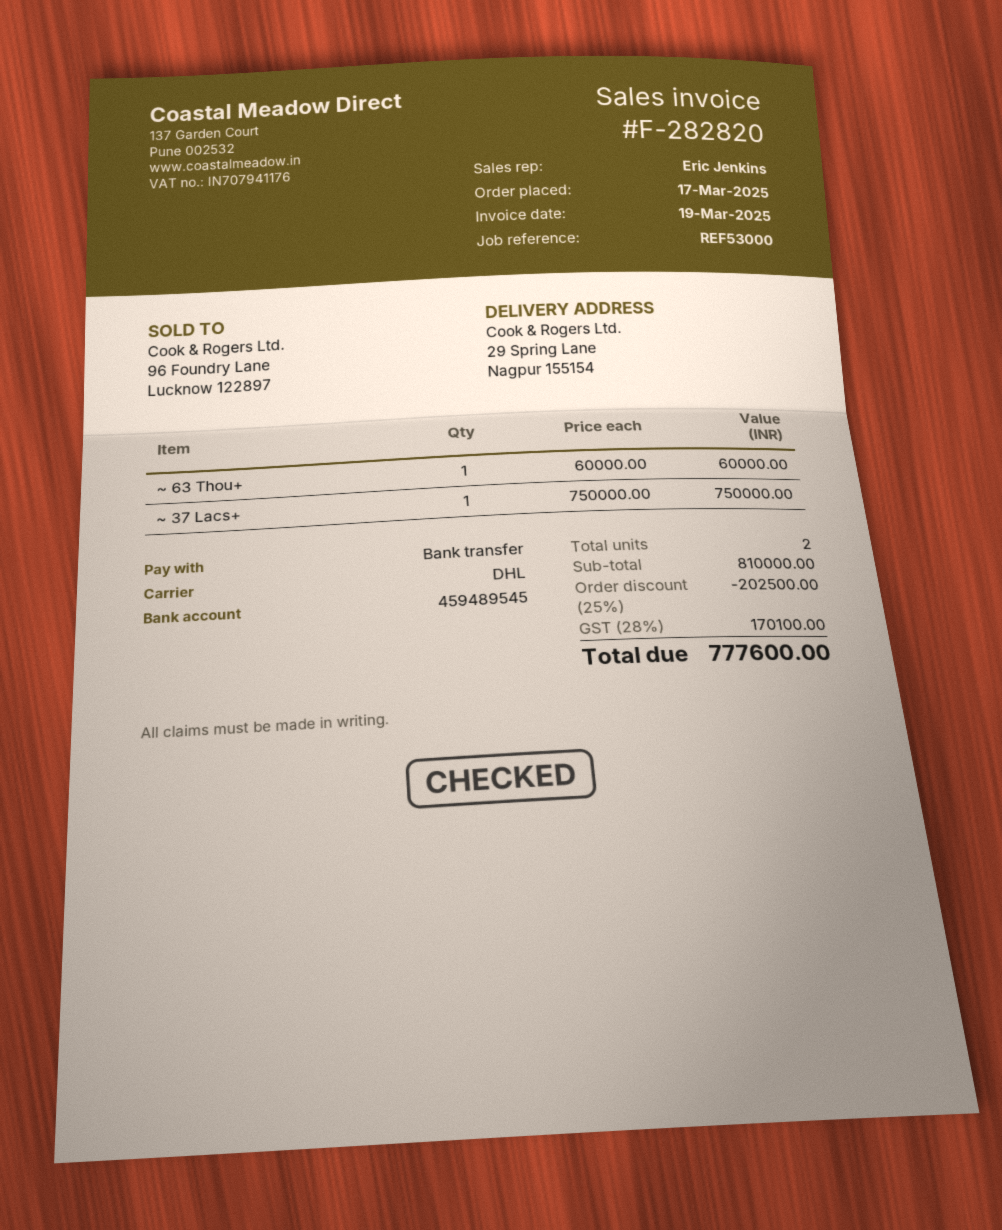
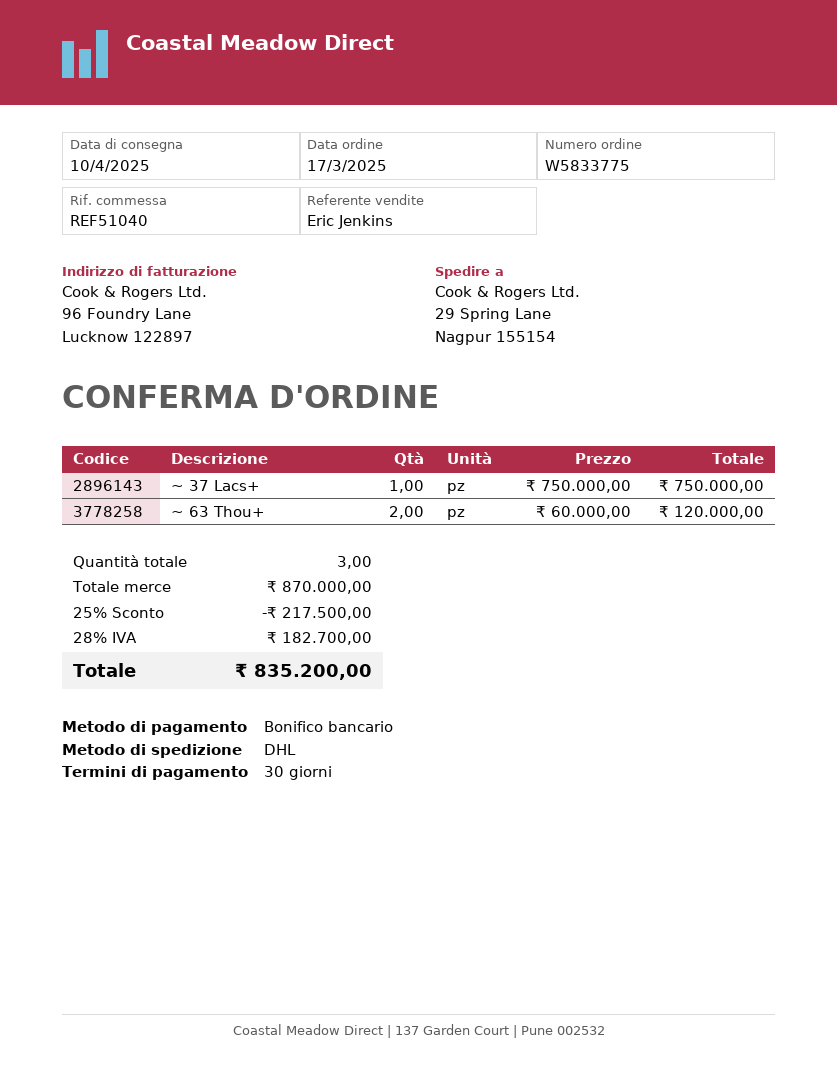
reference: REF53000 -> REF51040
~ 63 Thou+: 1 x 60000.00 = 60000.00 -> 2 x 60000.00 = 120000.00
total quantity: 2 -> 3
subtotal: 810000.00 -> 870000.00
discount: 25% = 202500.00 -> 25% = 217500.00
tax: 28% = 170100.00 -> 28% = 182700.00
total: 777600.00 -> 835200.00

